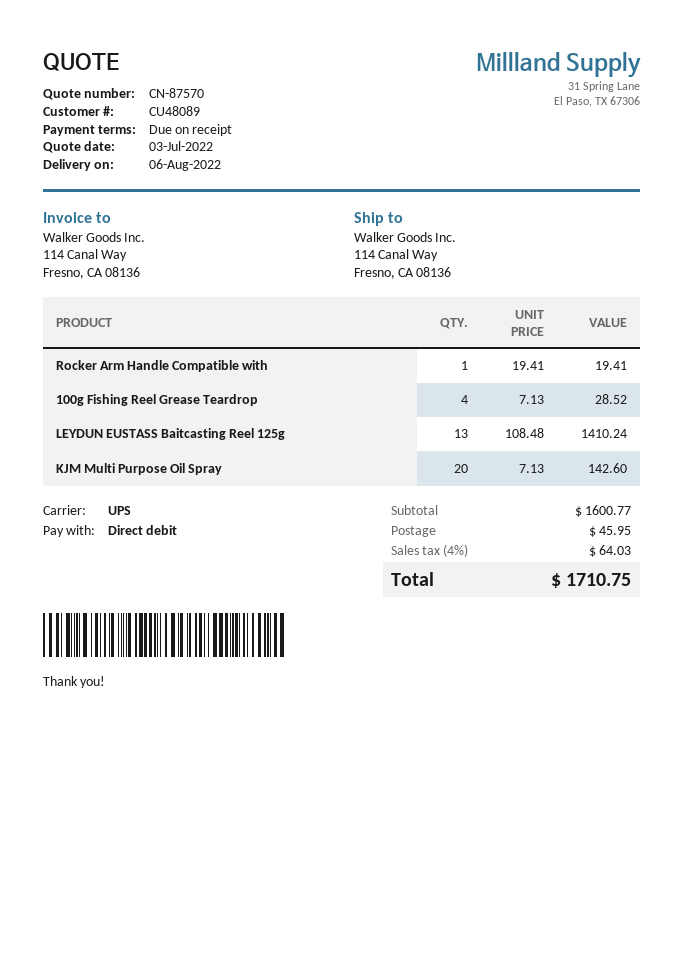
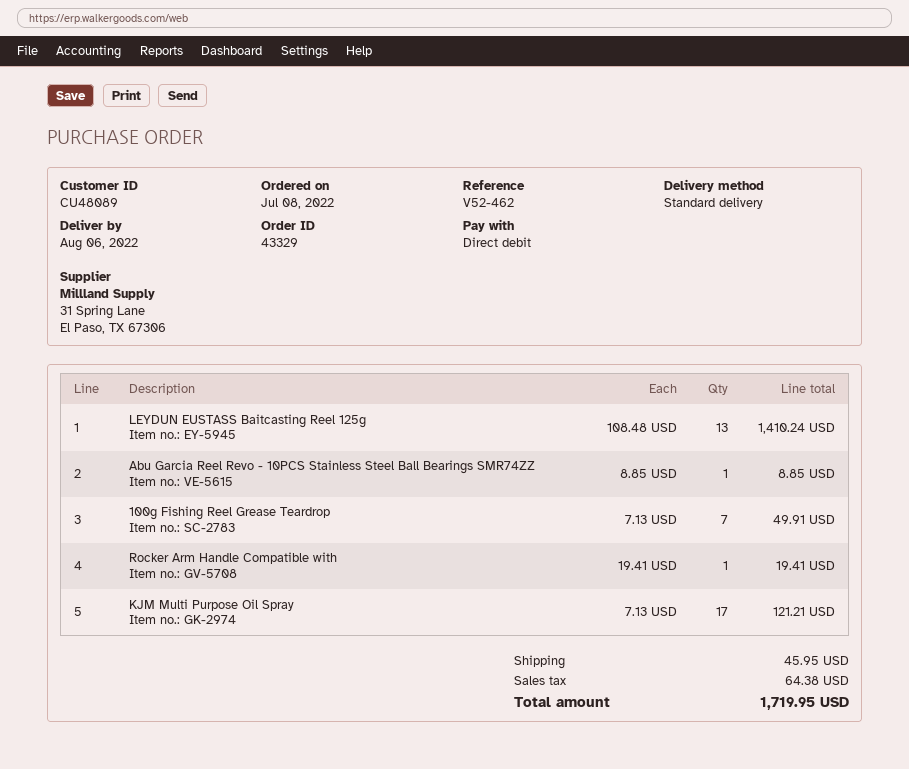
shipping method: UPS -> standard
100g Fishing Reel Grease Teardrop: 4 x 7.13 = 28.52 -> 7 x 7.13 = 49.91
KJM Multi Purpose Oil Spray: 20 x 7.13 = 142.60 -> 17 x 7.13 = 121.21
Abu Garcia Reel Revo - 10PCS Stainless Steel Ball Bearings SMR74ZZ: none -> 1 x 8.85 = 8.85
tax: 64.03 -> 64.38
total: 1710.75 -> 1719.95

